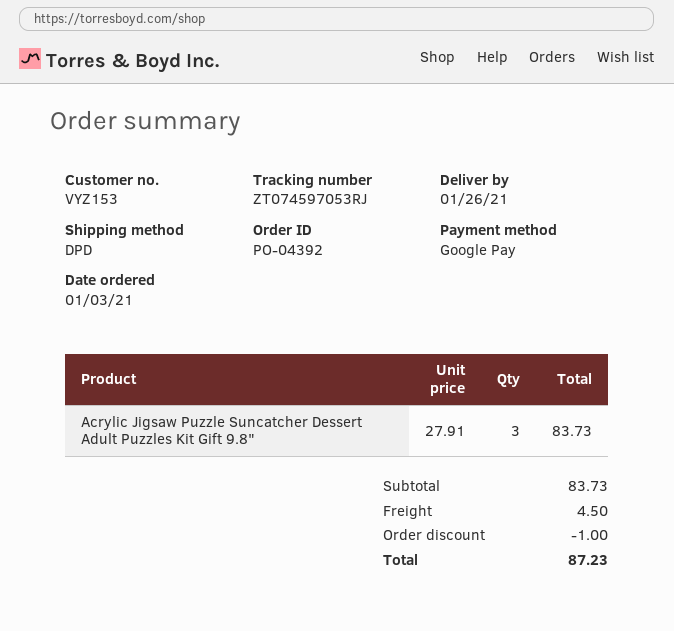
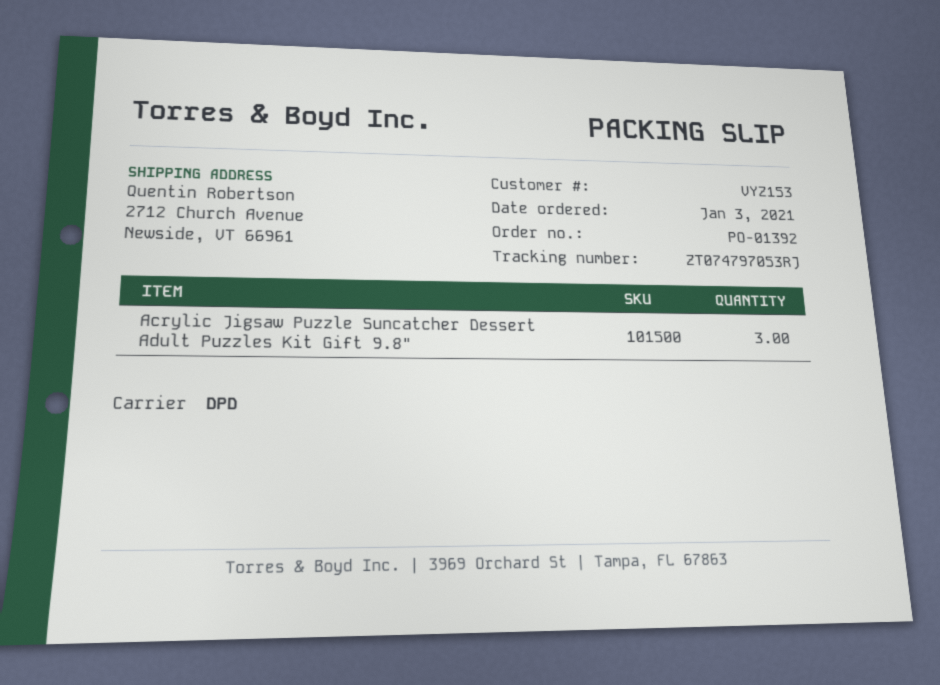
order number: PO-04392 -> PO-01392
tracking number: ZT074597053RJ -> ZT074797053RJ

